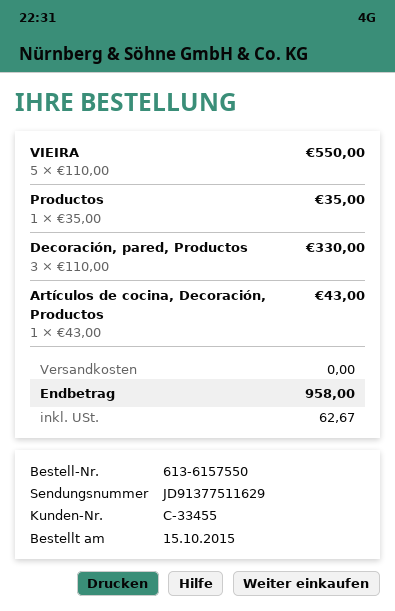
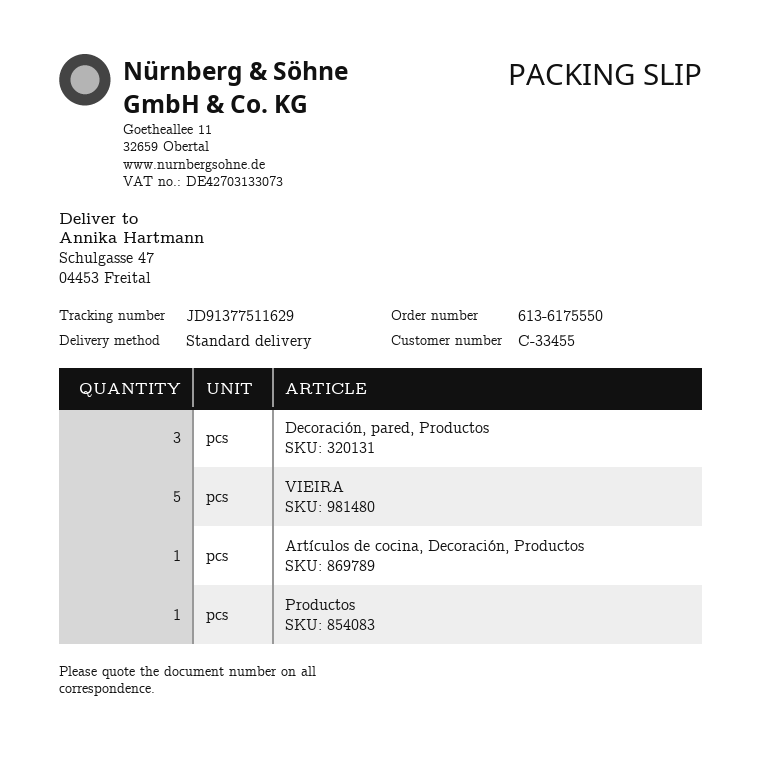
order number: 613-6157550 -> 613-6175550

